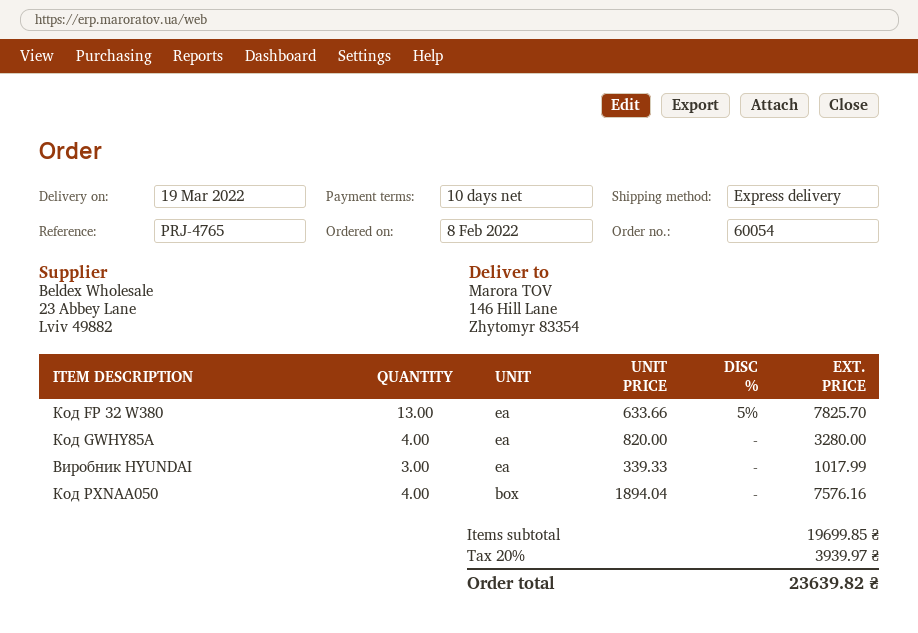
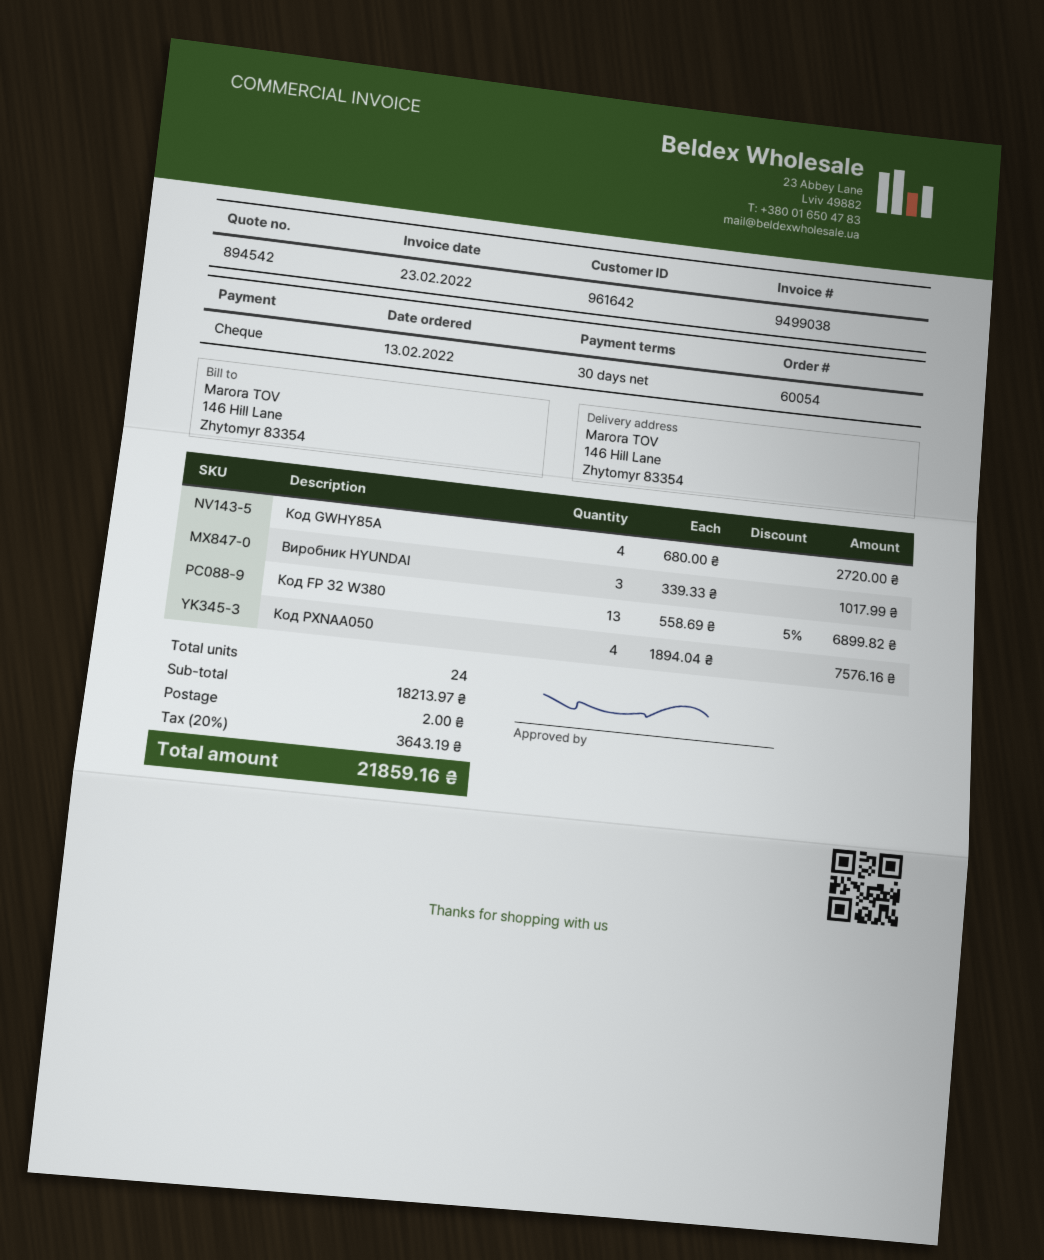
order date: 2022-02-08 -> 2022-02-13
payment terms: 10 days -> 30 days
Код FP 32 W380: 13 x 633.66 - 5% = 7825.70 -> 13 x 558.69 - 5% = 6899.82
Код GWHY85A: 4 x 820.00 = 3280.00 -> 4 x 680.00 = 2720.00
subtotal: 19699.85 -> 18213.97
shipping: none -> 2.00
tax: 20% = 3939.97 -> 20% = 3643.19
total: 23639.82 -> 21859.16

